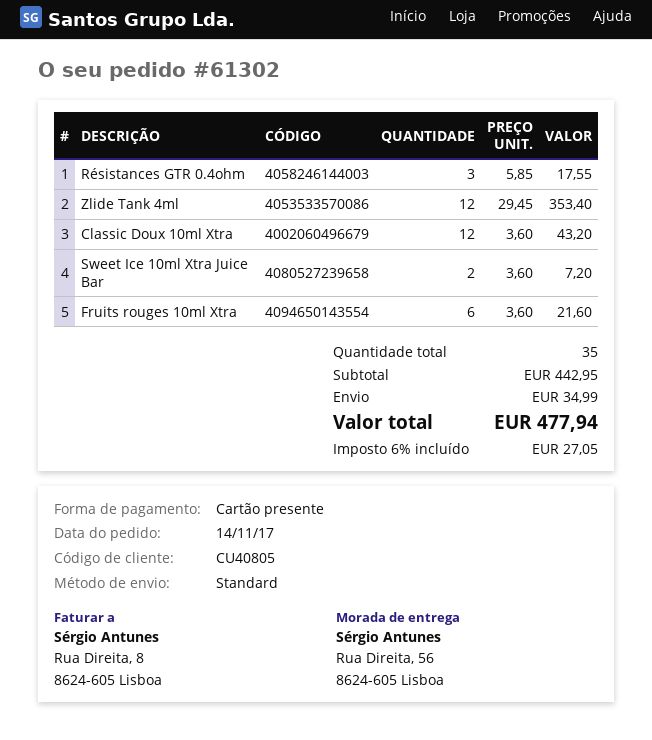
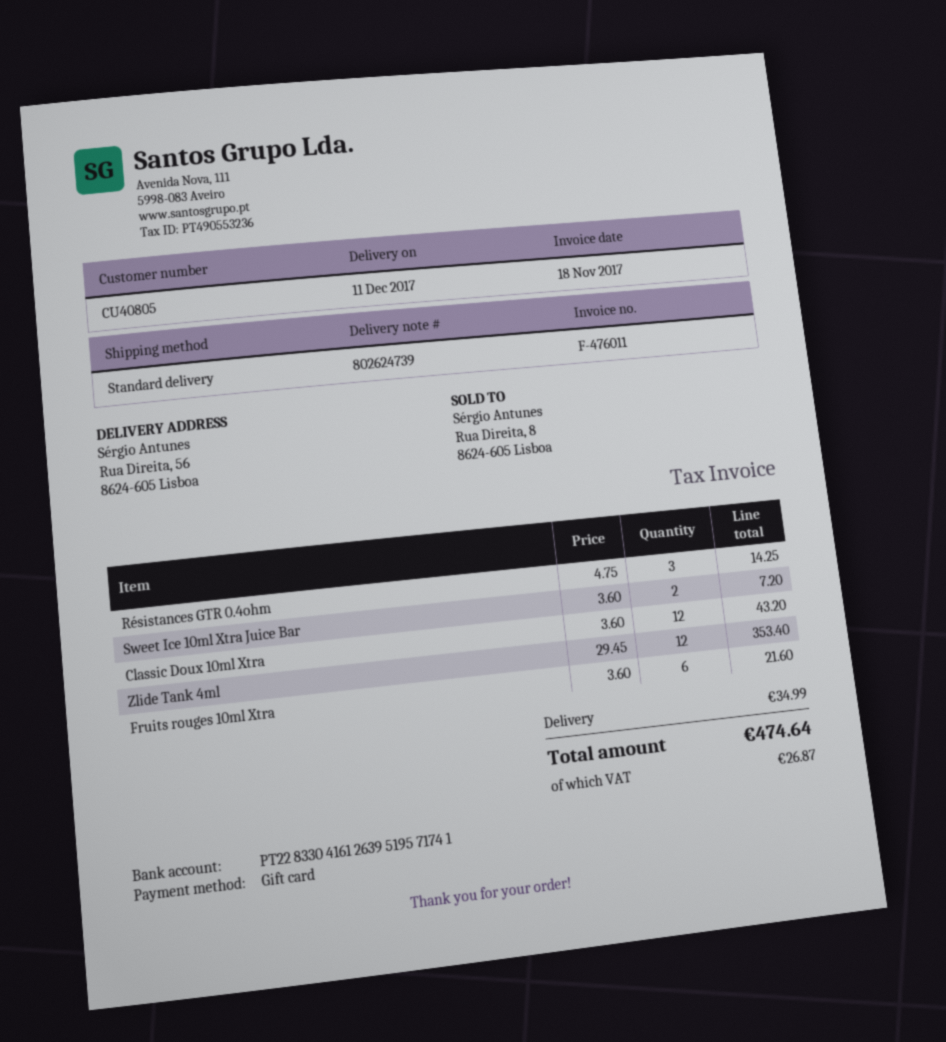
Résistances GTR 0.4ohm: 3 x 5.85 = 17.55 -> 3 x 4.75 = 14.25
tax: 27.05 -> 26.87
total: 477.94 -> 474.64

